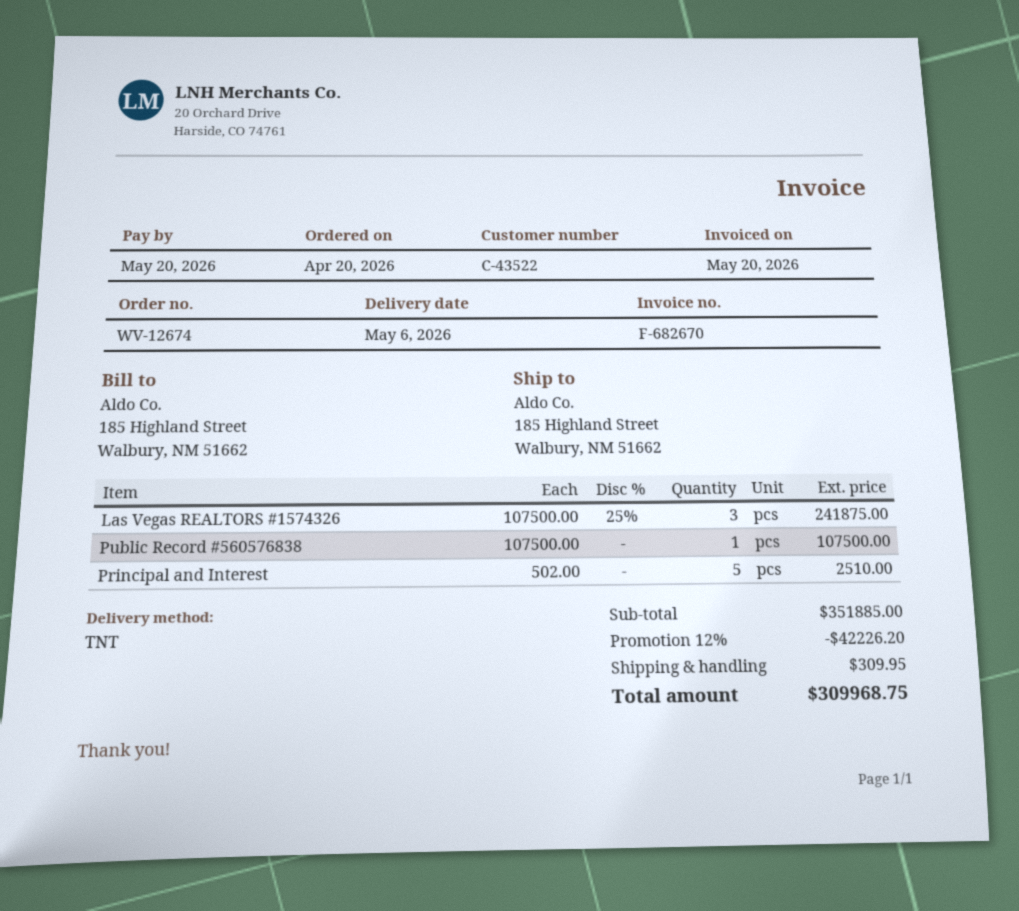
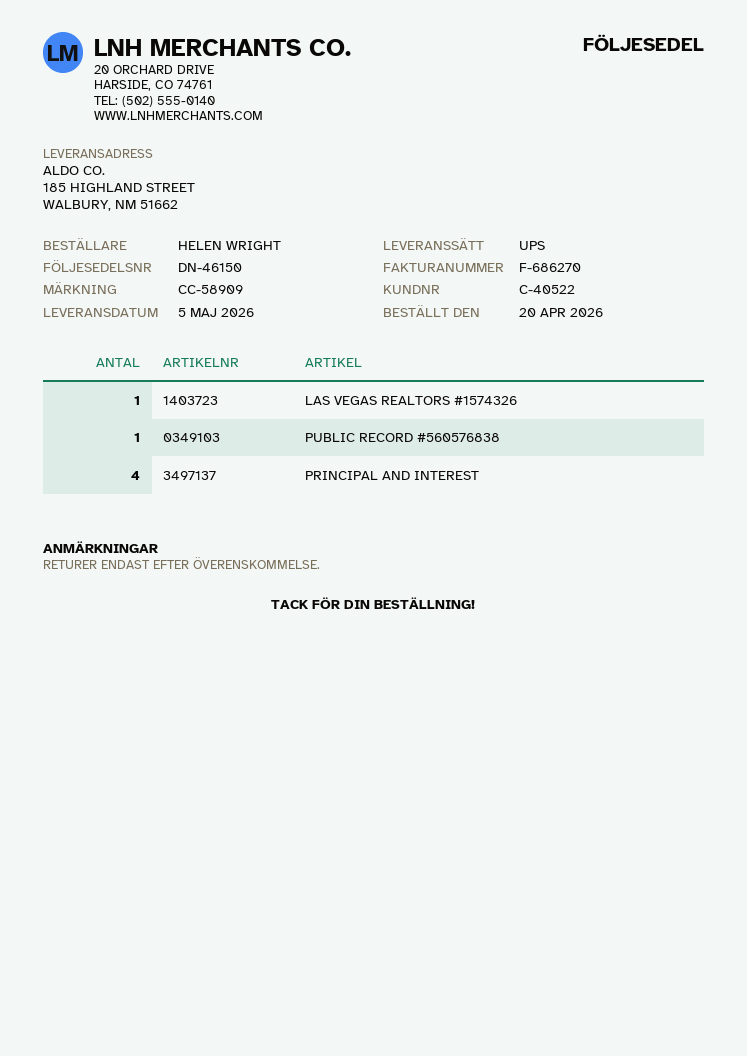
delivery date: 2026-05-06 -> 2026-05-05
invoice number: F-682670 -> F-686270
customer number: C-43522 -> C-40522
shipping method: TNT -> UPS
Las Vegas REALTORS #1574326: 3 -> 1
Principal and Interest: 5 -> 4

